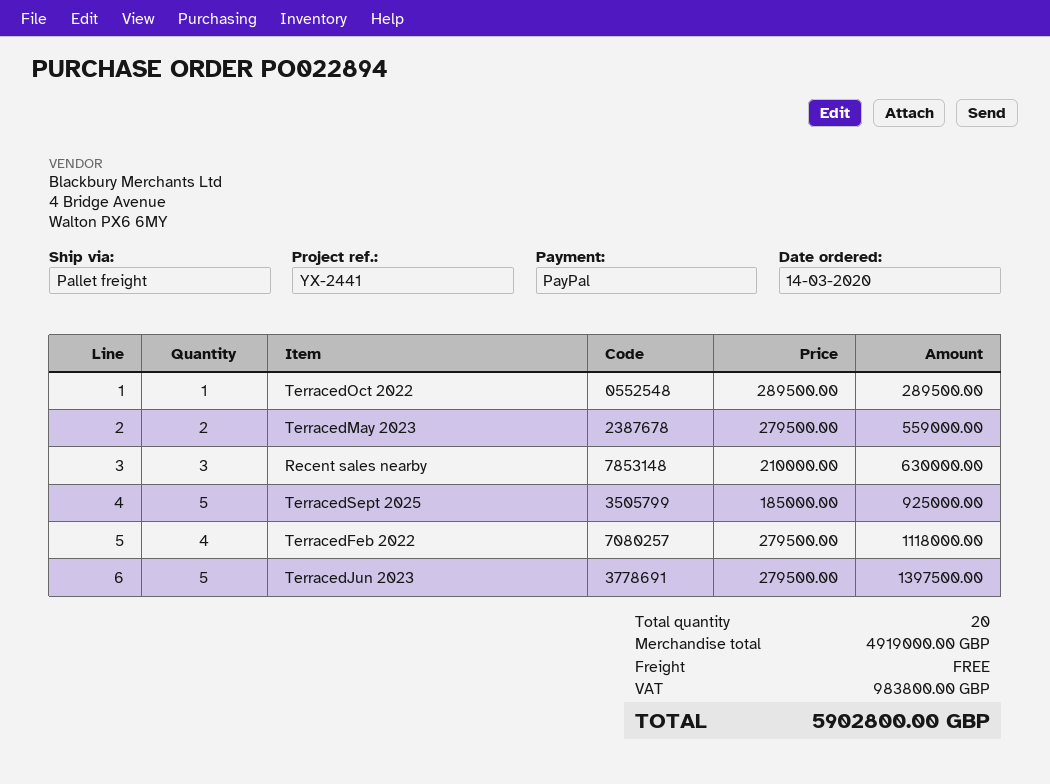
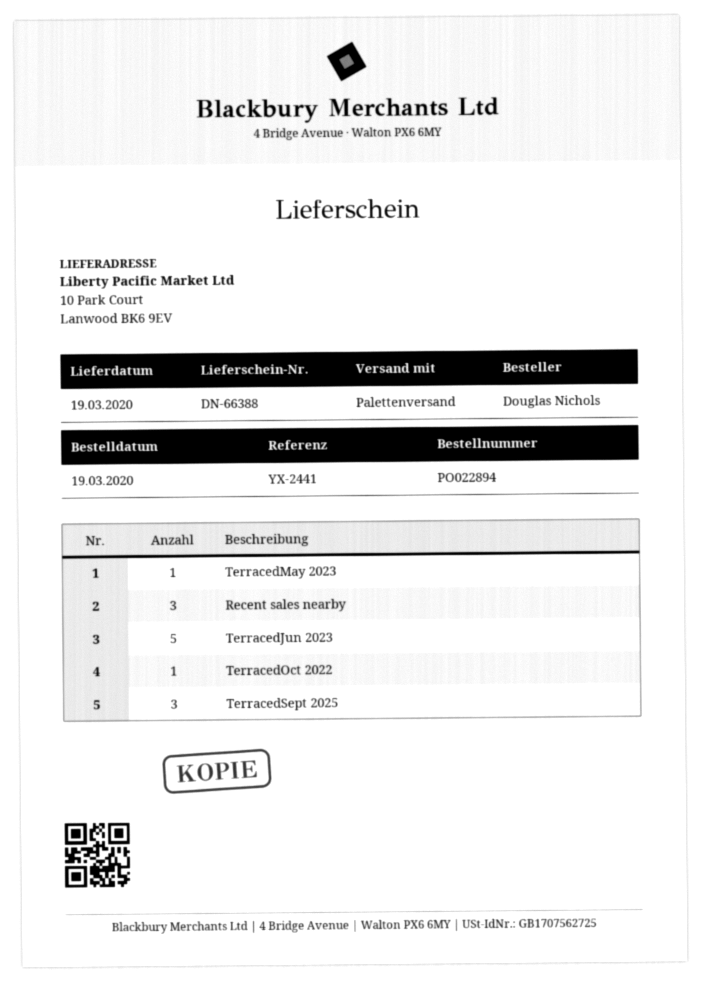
order date: 2020-03-14 -> 2020-03-19
TerracedMay 2023: 2 -> 1
TerracedSept 2025: 5 -> 3
TerracedFeb 2022: 4 -> none

